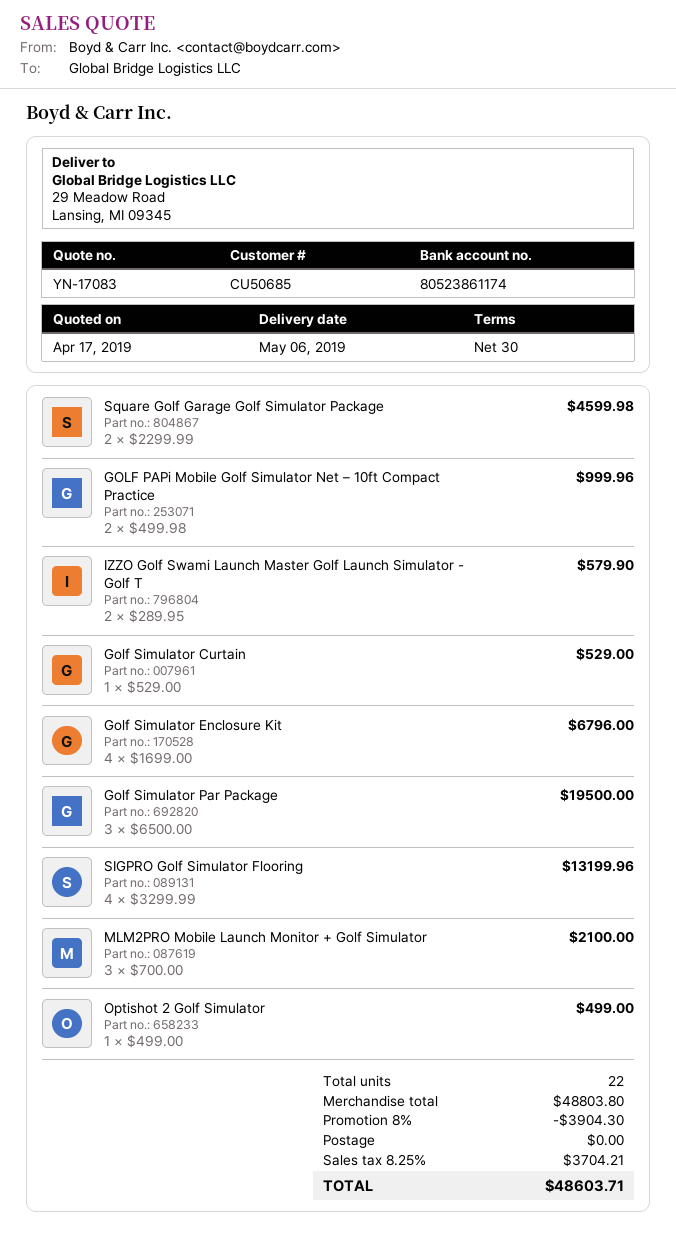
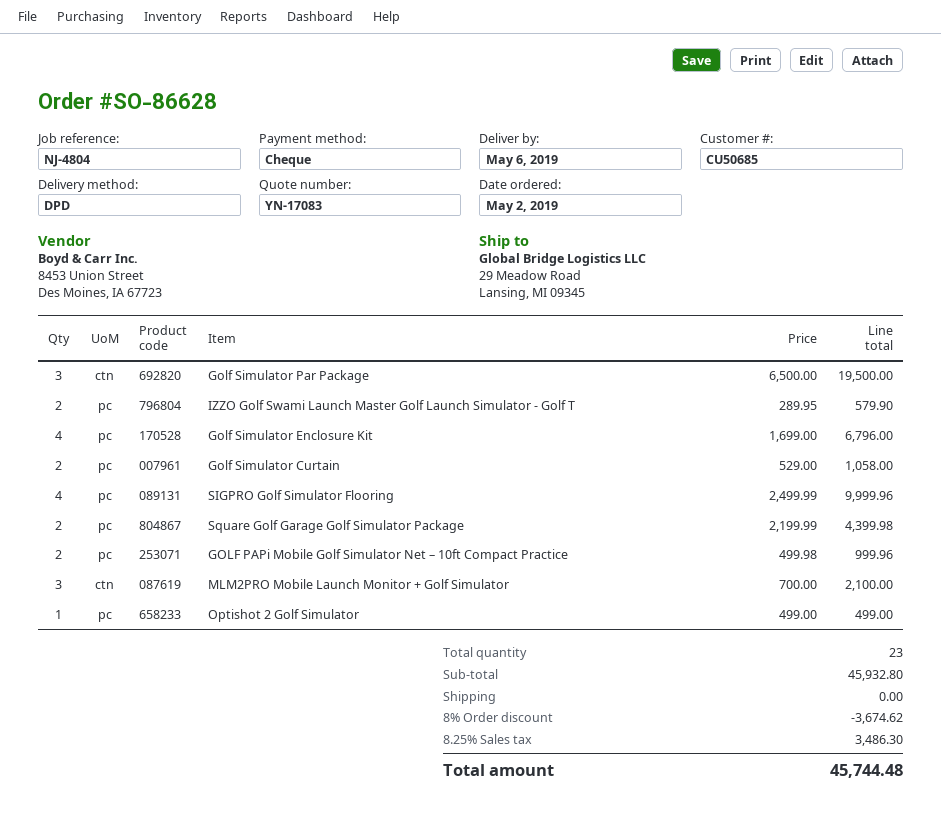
Square Golf Garage Golf Simulator Package: 2 x 2299.99 = 4599.98 -> 2 x 2199.99 = 4399.98
Golf Simulator Curtain: 1 x 529.00 = 529.00 -> 2 x 529.00 = 1058.00
SIGPRO Golf Simulator Flooring: 4 x 3299.99 = 13199.96 -> 4 x 2499.99 = 9999.96
total quantity: 22 -> 23
subtotal: 48803.80 -> 45932.80
discount: 8% = 3904.30 -> 8% = 3674.62
tax: 8.25% = 3704.21 -> 8.25% = 3486.30
total: 48603.71 -> 45744.48

